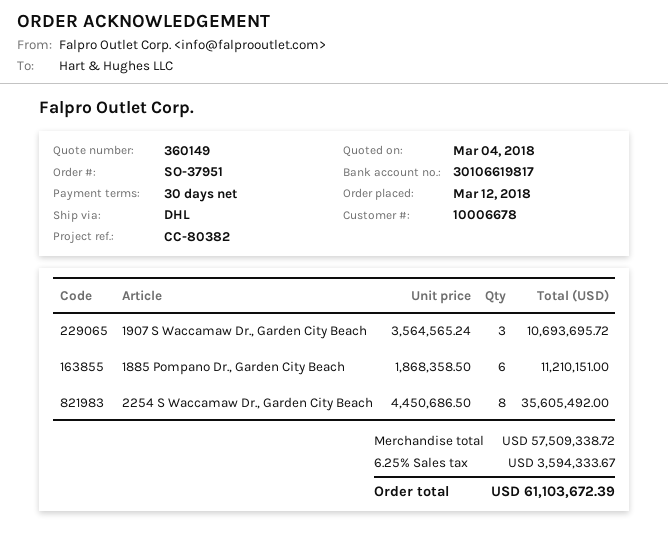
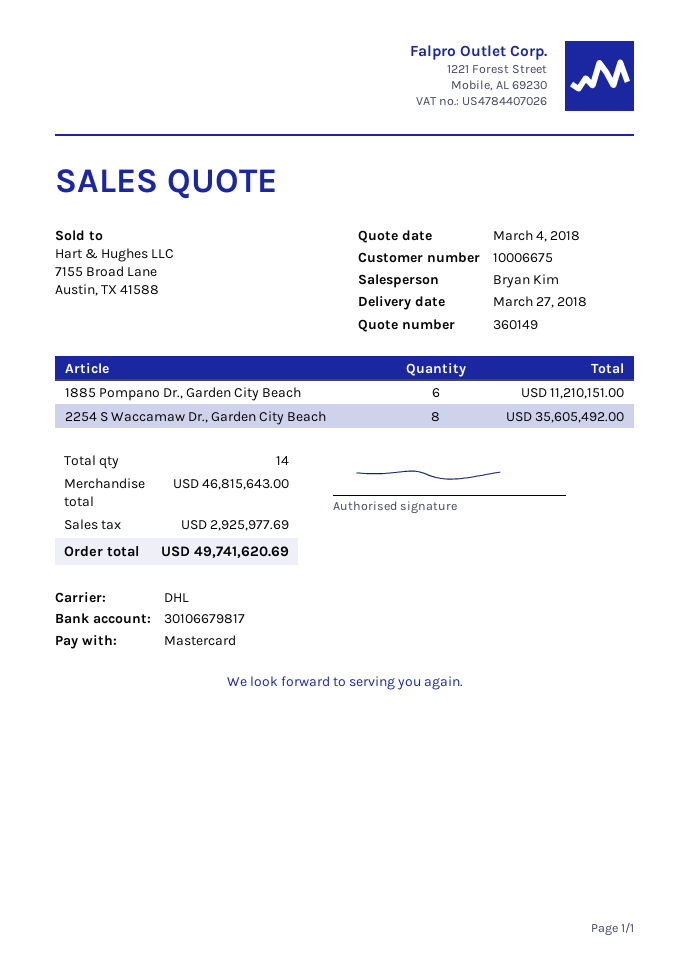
customer number: 10006678 -> 10006675
bank account: 30106619817 -> 30106679817
1907 S Waccamaw Dr., Garden City Beach: 3 for 10693695.72 -> none
subtotal: 57509338.72 -> 46815643.00
tax: 3594333.67 -> 2925977.69
total: 61103672.39 -> 49741620.69

